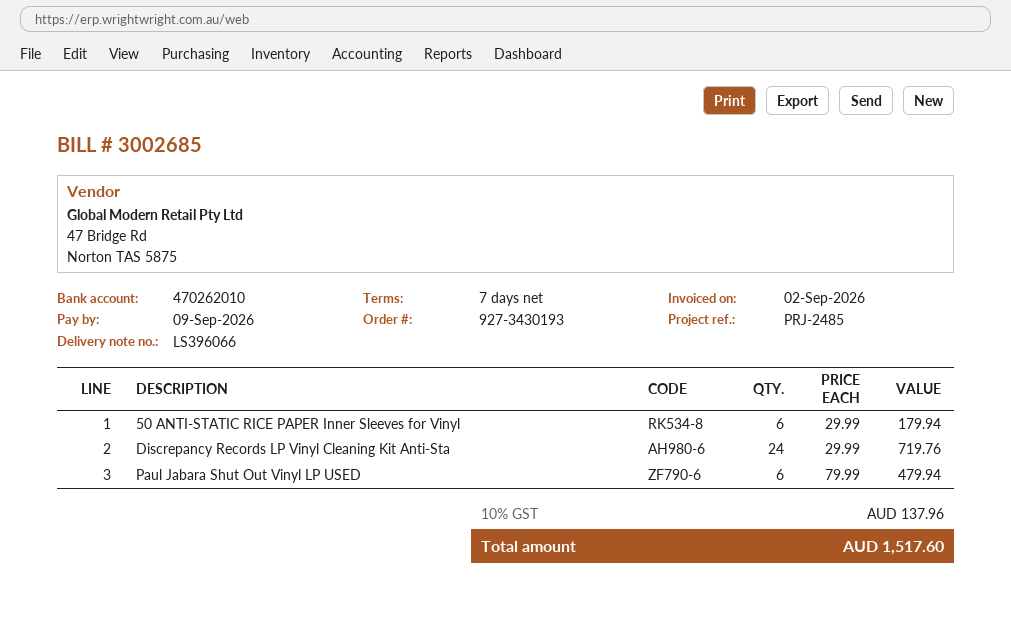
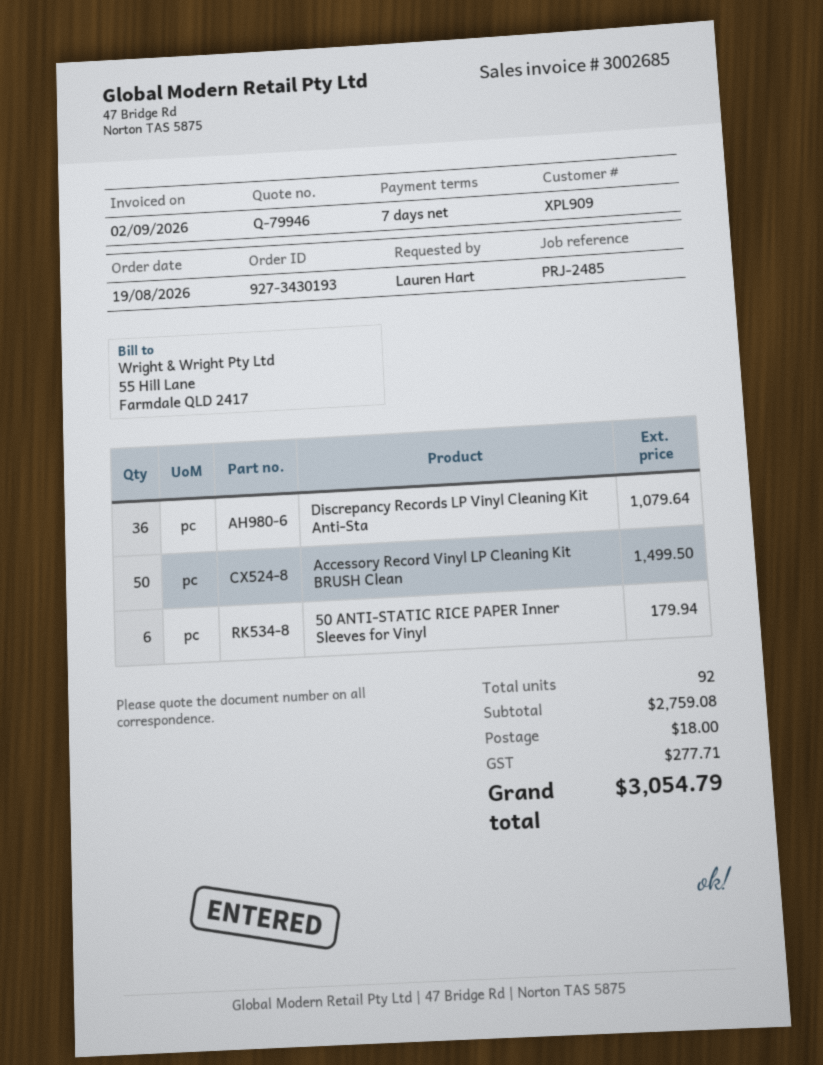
Discrepancy Records LP Vinyl Cleaning Kit Anti-Sta: 24 for 719.76 -> 36 for 1079.64
Paul Jabara Shut Out Vinyl LP USED: 6 for 479.94 -> none
Accessory Record Vinyl LP Cleaning Kit BRUSH Clean: none -> 50 for 1499.50
shipping: none -> 18.00
tax: 137.96 -> 277.71
total: 1517.60 -> 3054.79

